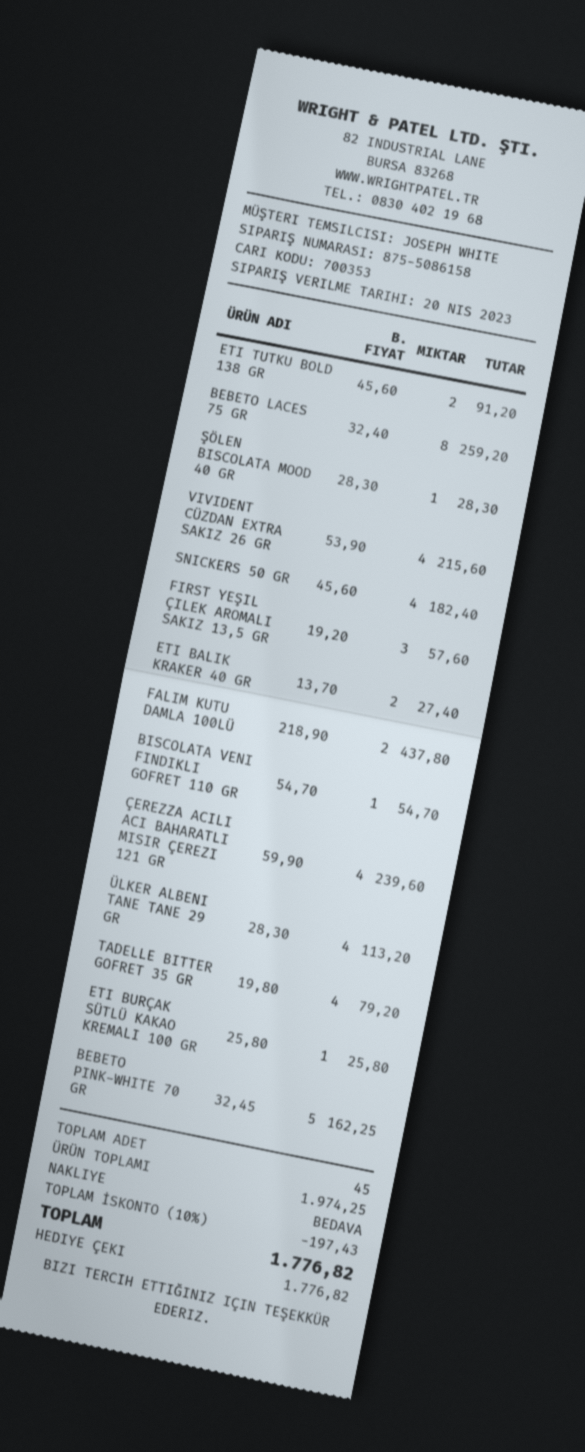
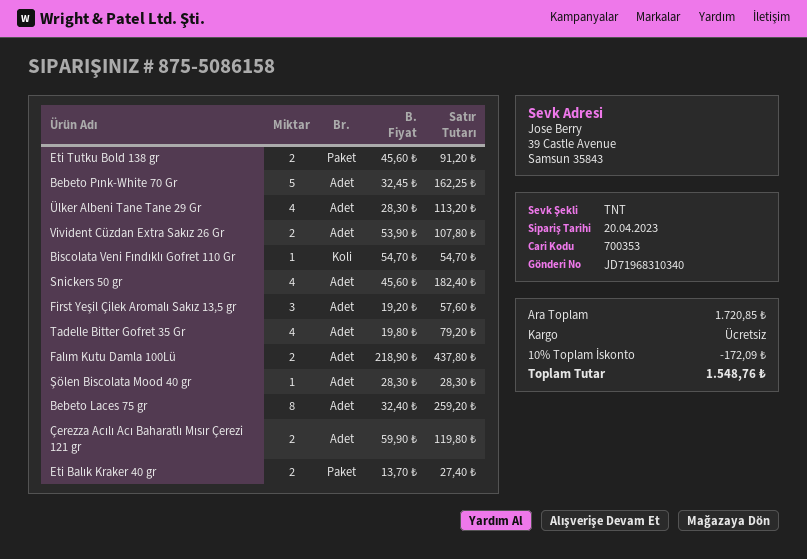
VIVIDENT CÜZDAN EXTRA SAKIZ 26 GR: 4 x 53.90 = 215.60 -> 2 x 53.90 = 107.80
ÇEREZZA ACILI ACI BAHARATLI MISIR ÇEREZI 121 GR: 4 x 59.90 = 239.60 -> 2 x 59.90 = 119.80
ETI BURÇAK SÜTLÜ KAKAO KREMALI 100 GR: 1 x 25.80 = 25.80 -> none
subtotal: 1974.25 -> 1720.85
discount: 10% = 197.43 -> 10% = 172.09
total: 1776.82 -> 1548.76

